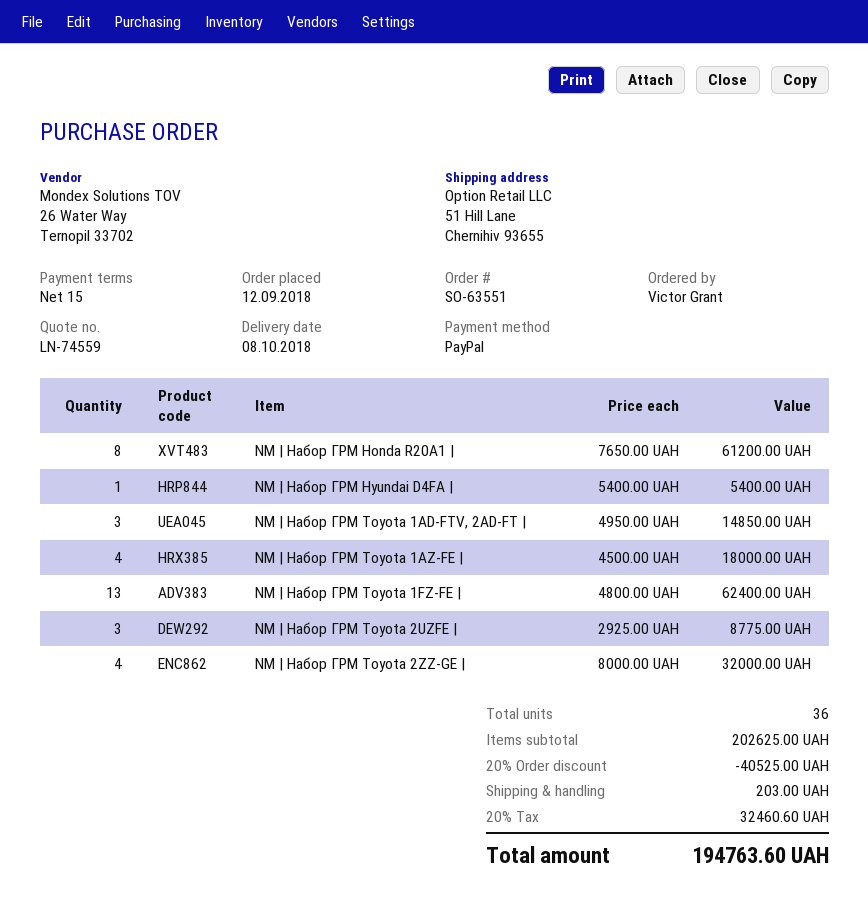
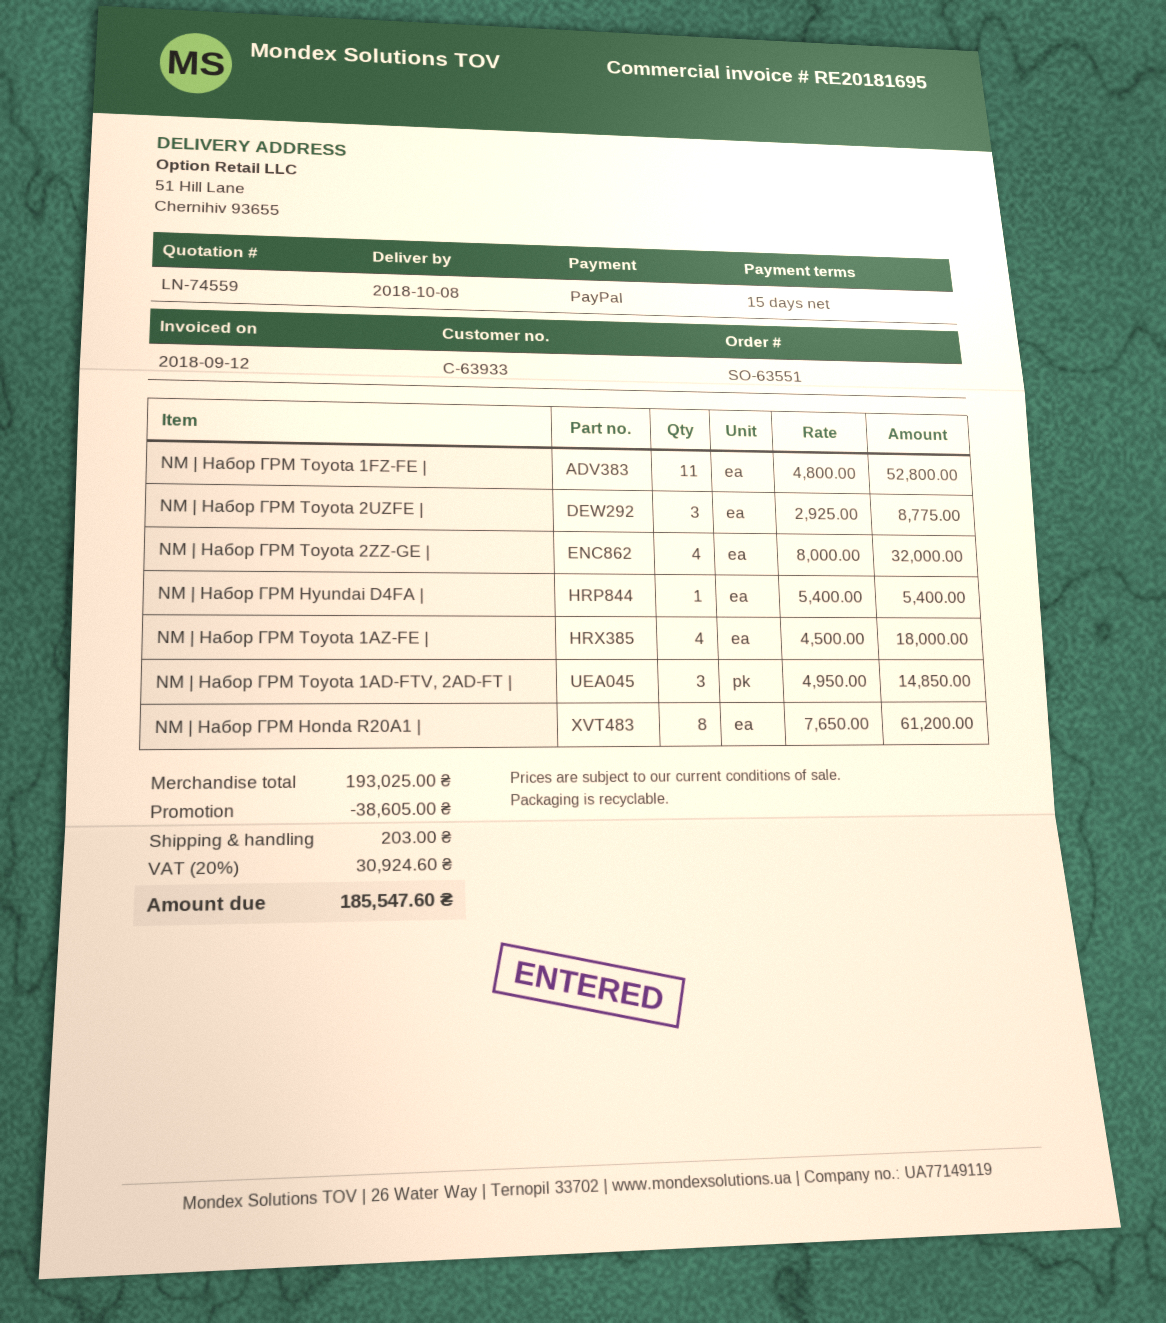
NM | Набор ГРМ Toyota 1FZ-FE |: 13 x 4800.00 = 62400.00 -> 11 x 4800.00 = 52800.00
subtotal: 202625.00 -> 193025.00
discount: 40525.00 -> 38605.00
tax: 20% = 32460.60 -> 20% = 30924.60
total: 194763.60 -> 185547.60

